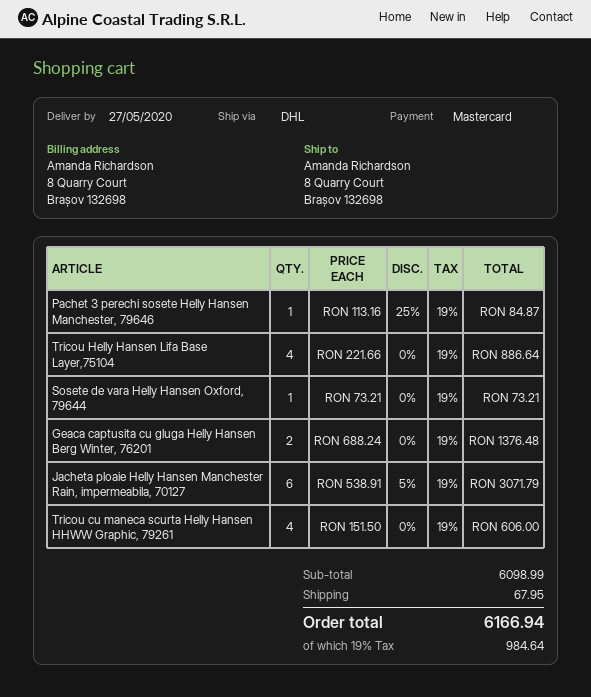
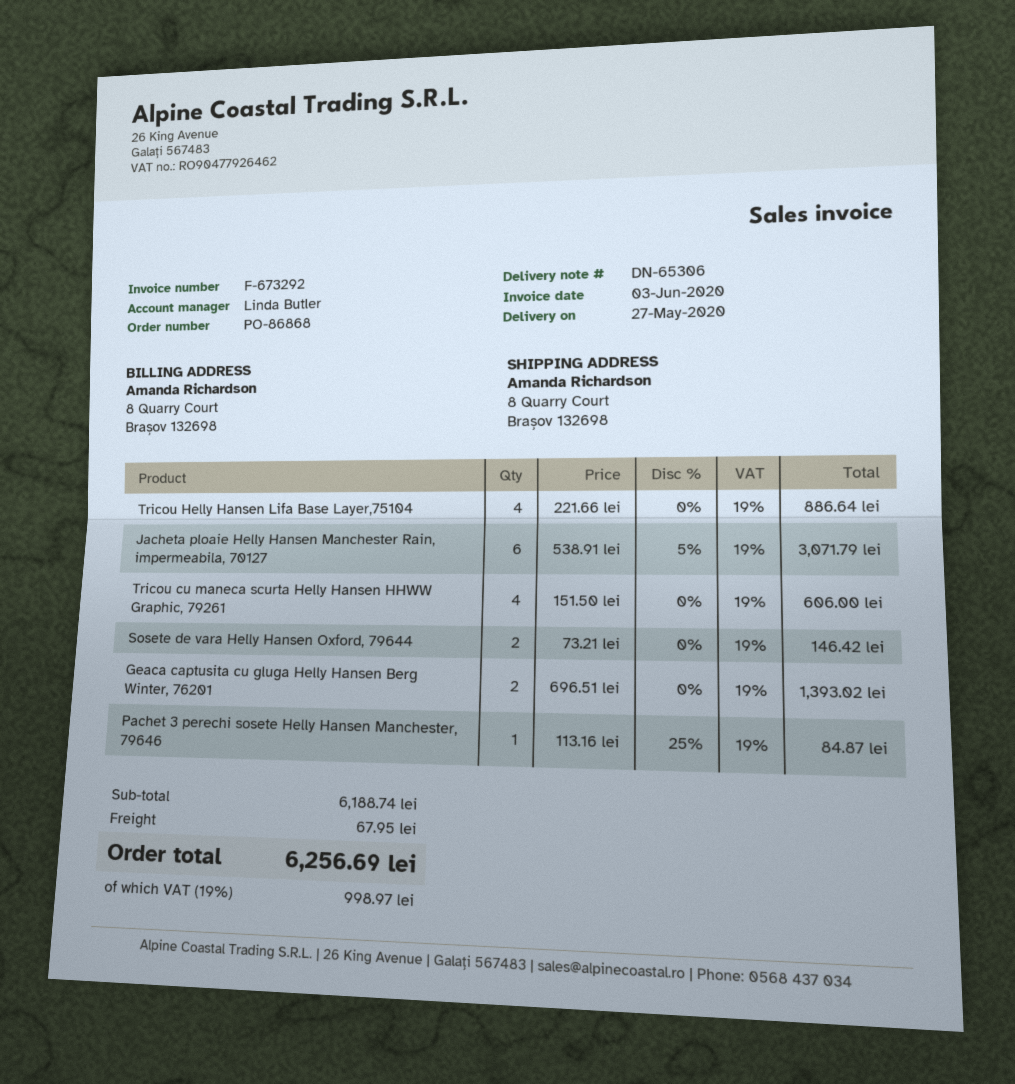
Sosete de vara Helly Hansen Oxford, 79644: 1 x 73.21 = 73.21 -> 2 x 73.21 = 146.42
Geaca captusita cu gluga Helly Hansen Berg Winter, 76201: 2 x 688.24 = 1376.48 -> 2 x 696.51 = 1393.02
subtotal: 6098.99 -> 6188.74
tax: 19% = 984.64 -> 19% = 998.97
total: 6166.94 -> 6256.69

